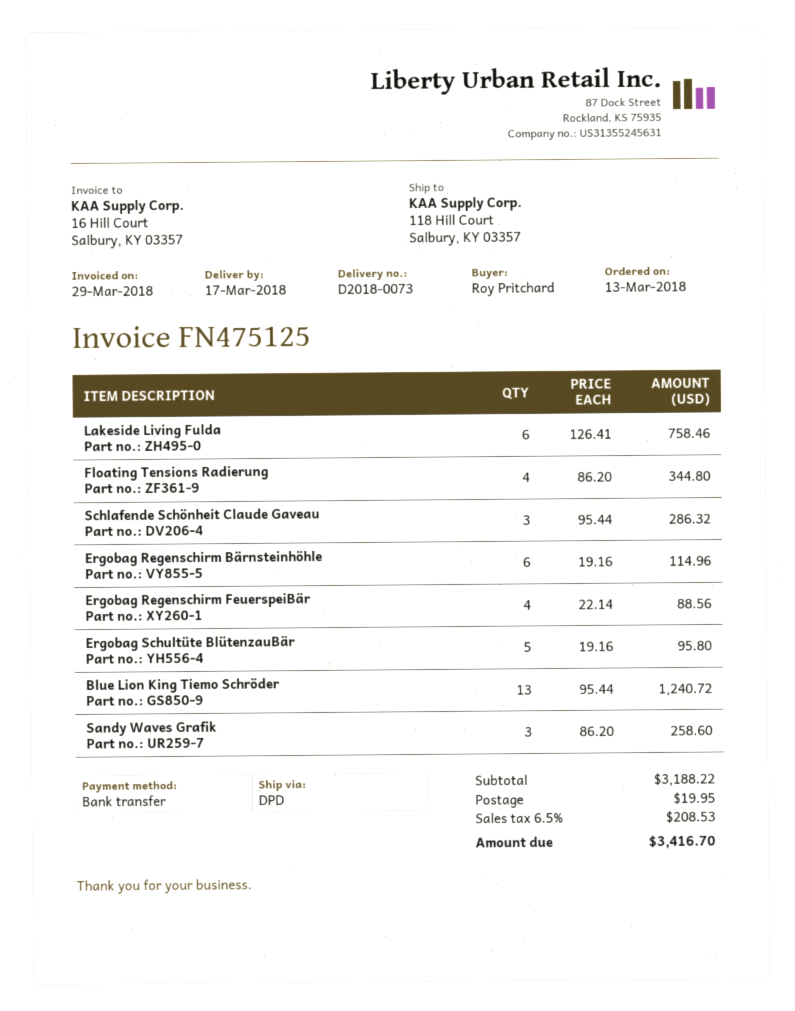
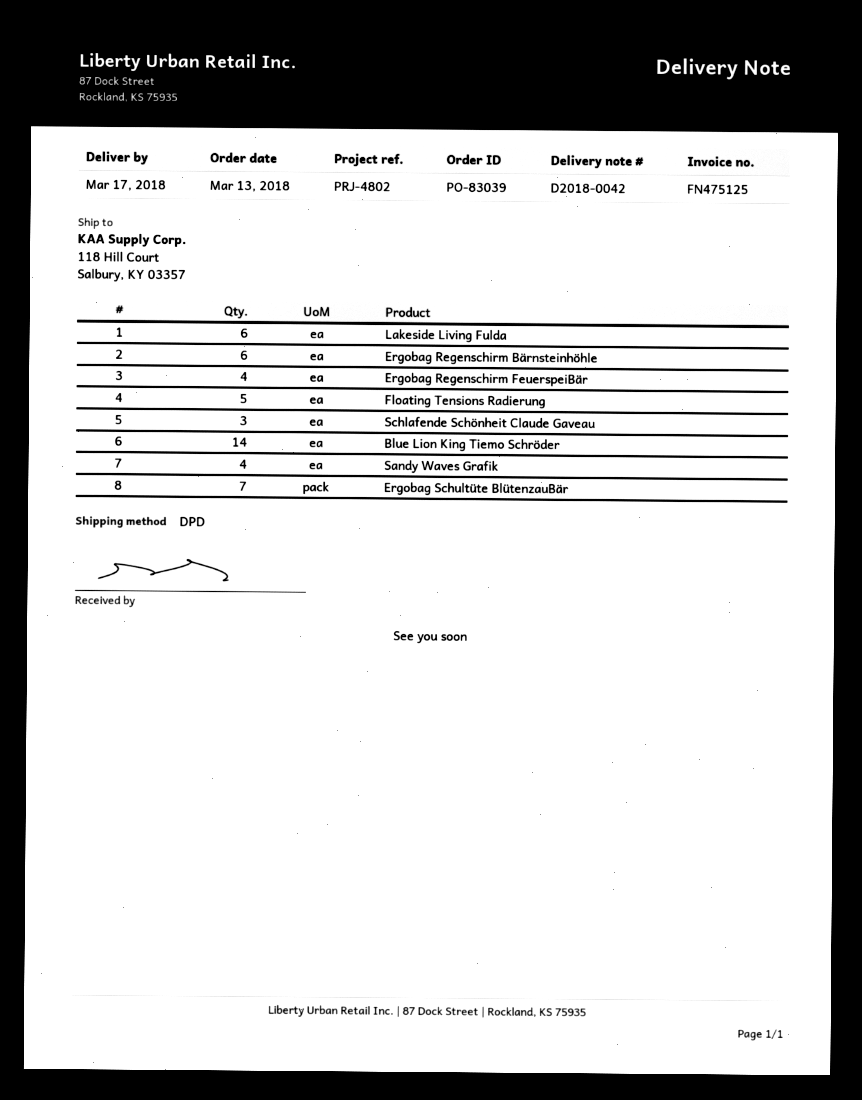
delivery note number: D2018-0073 -> D2018-0042
Floating Tensions Radierung: 4 -> 5
Ergobag Schultüte BlütenzauBär: 5 -> 7
Blue Lion King Tiemo Schröder: 13 -> 14
Sandy Waves Grafik: 3 -> 4

